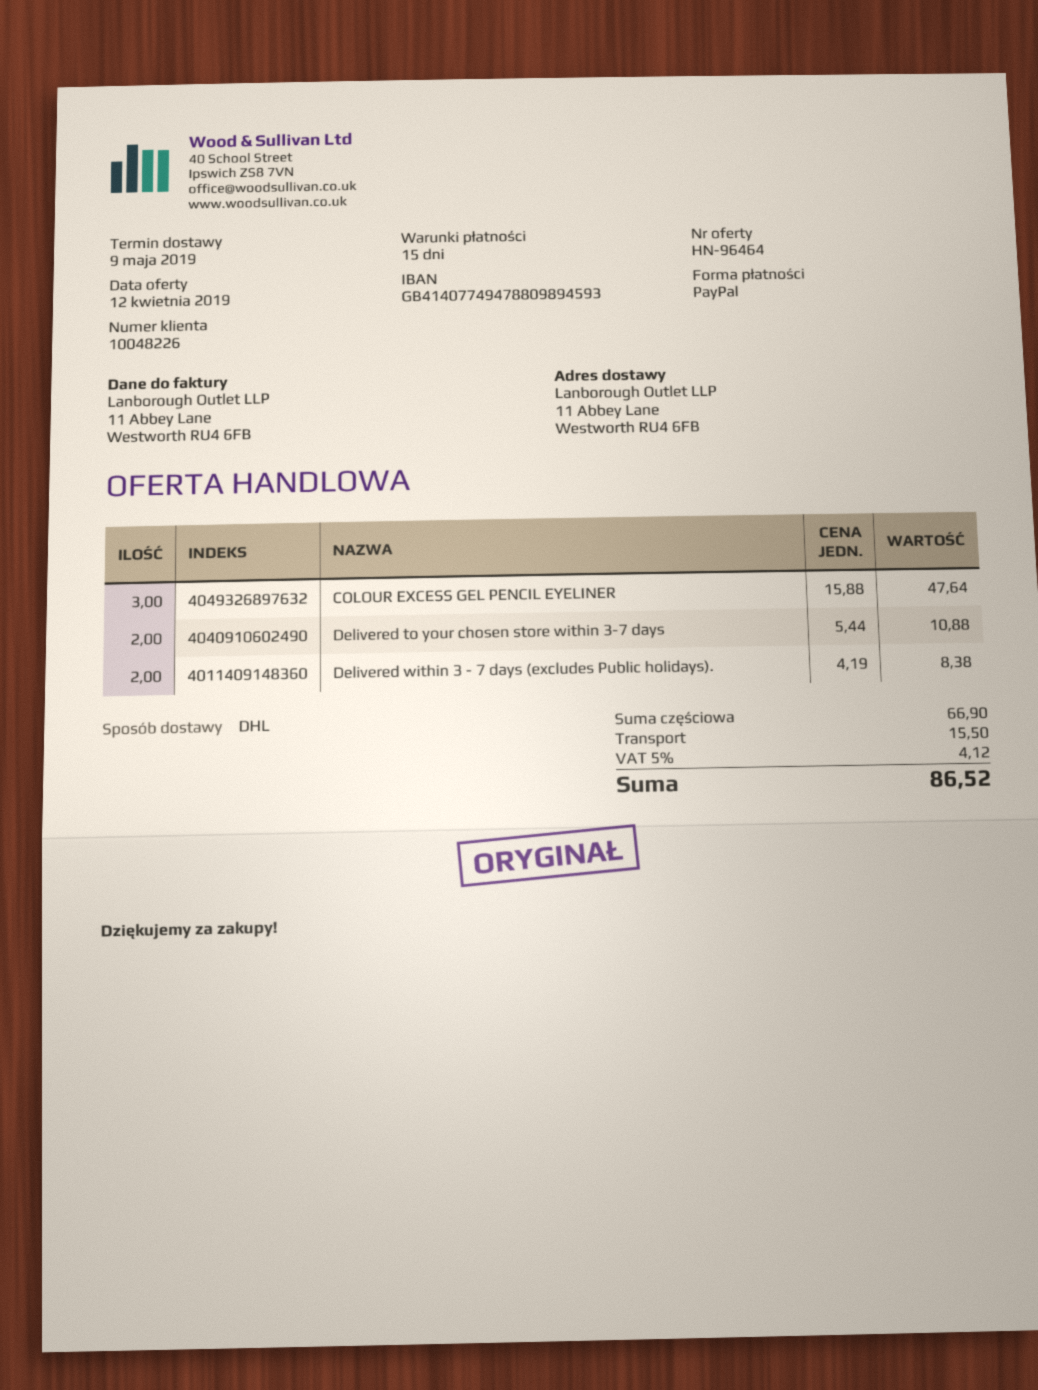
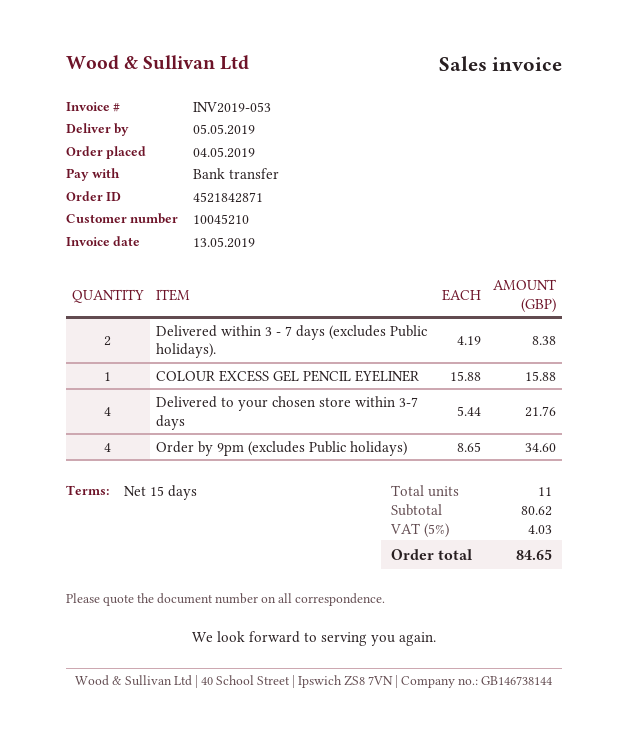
delivery date: 2019-05-09 -> 2019-05-05
customer number: 10048226 -> 10045210
payment method: PayPal -> bank transfer
COLOUR EXCESS GEL PENCIL EYELINER: 3 x 15.88 = 47.64 -> 1 x 15.88 = 15.88
Delivered to your chosen store within 3-7 days: 2 x 5.44 = 10.88 -> 4 x 5.44 = 21.76
Order by 9pm (excludes Public holidays): none -> 4 x 8.65 = 34.60
subtotal: 66.90 -> 80.62
shipping: 15.50 -> none
tax: 5% = 4.12 -> 5% = 4.03
total: 86.52 -> 84.65

